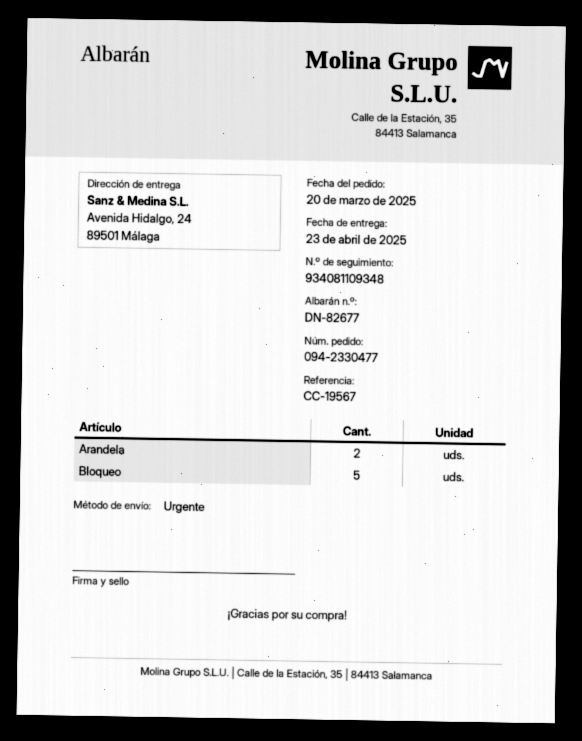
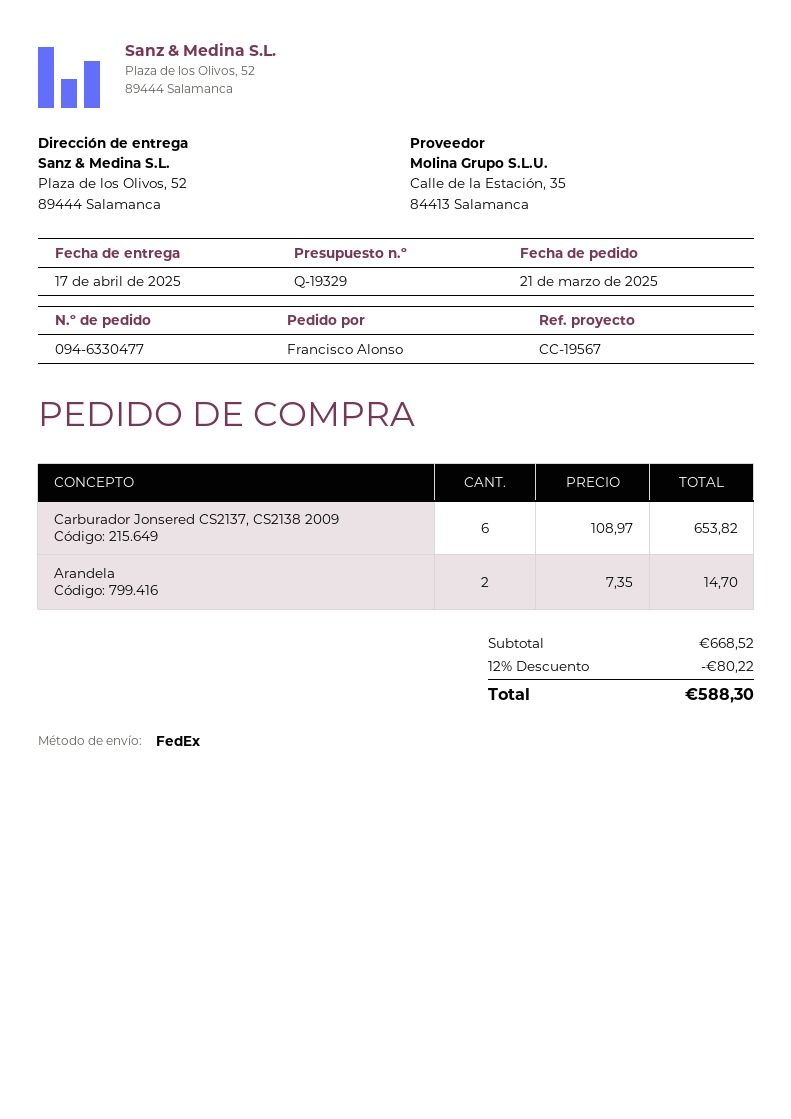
order number: 094-2330477 -> 094-6330477
order date: 2025-03-20 -> 2025-03-21
delivery date: 2025-04-23 -> 2025-04-17
shipping method: express -> FedEx
ship to: Avenida Hidalgo, 24, 89501 Málaga -> Plaza de los Olivos, 52, 89444 Salamanca
Bloqueo: 5 -> none
Carburador Jonsered CS2137, CS2138 2009: none -> 6

